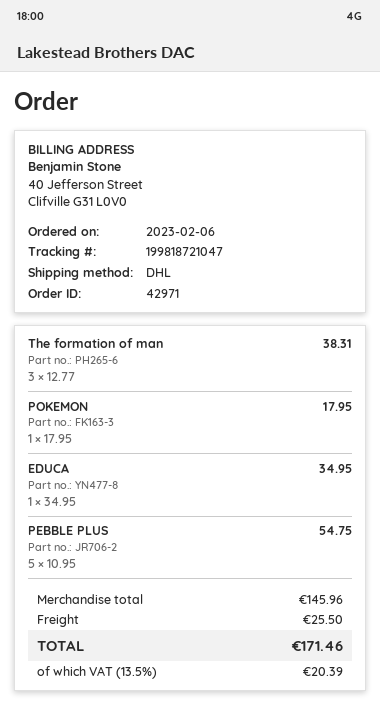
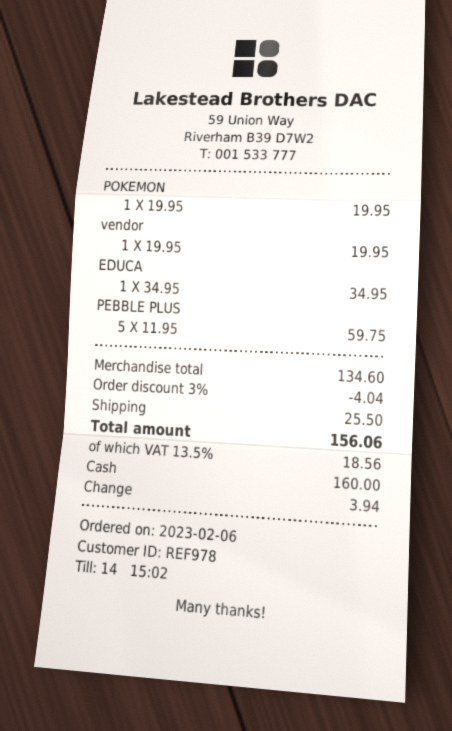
The formation of man: 3 x 12.77 = 38.31 -> none
POKEMON: 1 x 17.95 = 17.95 -> 1 x 19.95 = 19.95
PEBBLE PLUS: 5 x 10.95 = 54.75 -> 5 x 11.95 = 59.75
vendor: none -> 1 x 19.95 = 19.95
subtotal: 145.96 -> 134.60
discount: none -> 3% = 4.04
tax: 13.5% = 20.39 -> 13.5% = 18.56
total: 171.46 -> 156.06

